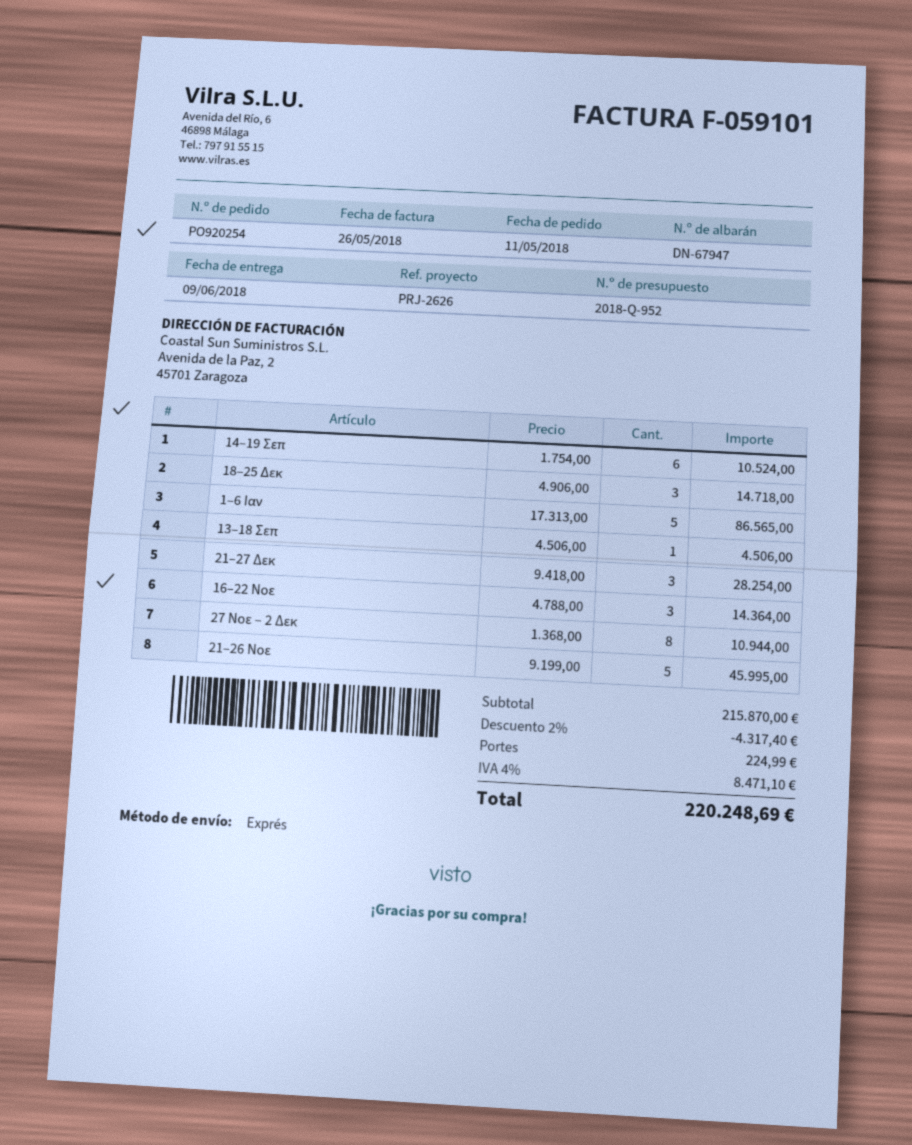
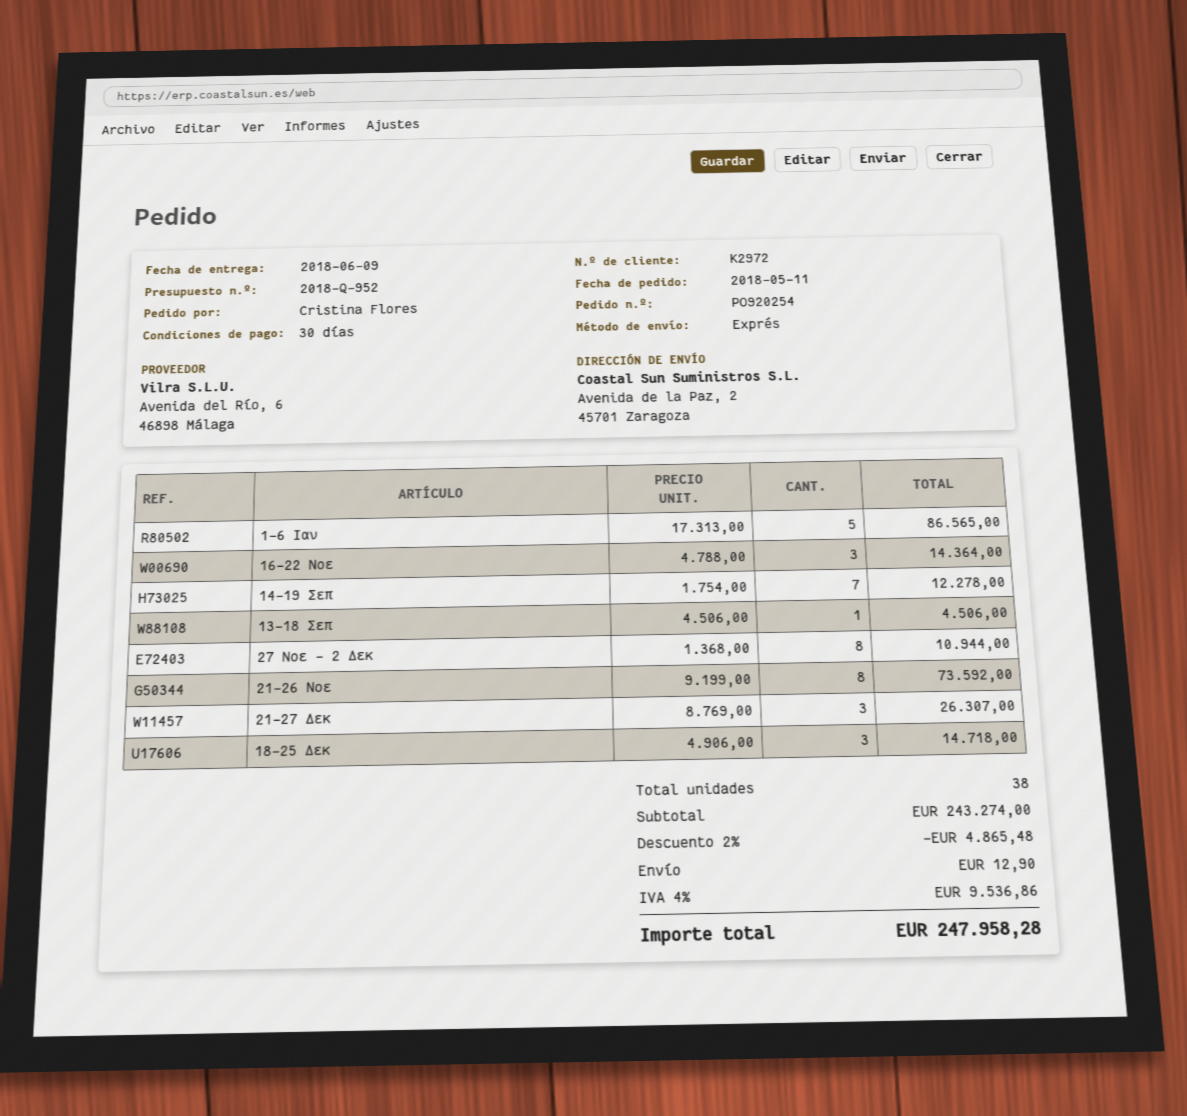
14–19 Σεπ: 6 x 1754.00 = 10524.00 -> 7 x 1754.00 = 12278.00
21–27 Δεκ: 3 x 9418.00 = 28254.00 -> 3 x 8769.00 = 26307.00
21–26 Νοε: 5 x 9199.00 = 45995.00 -> 8 x 9199.00 = 73592.00
subtotal: 215870.00 -> 243274.00
discount: 2% = 4317.40 -> 2% = 4865.48
shipping: 224.99 -> 12.90
tax: 4% = 8471.10 -> 4% = 9536.86
total: 220248.69 -> 247958.28

